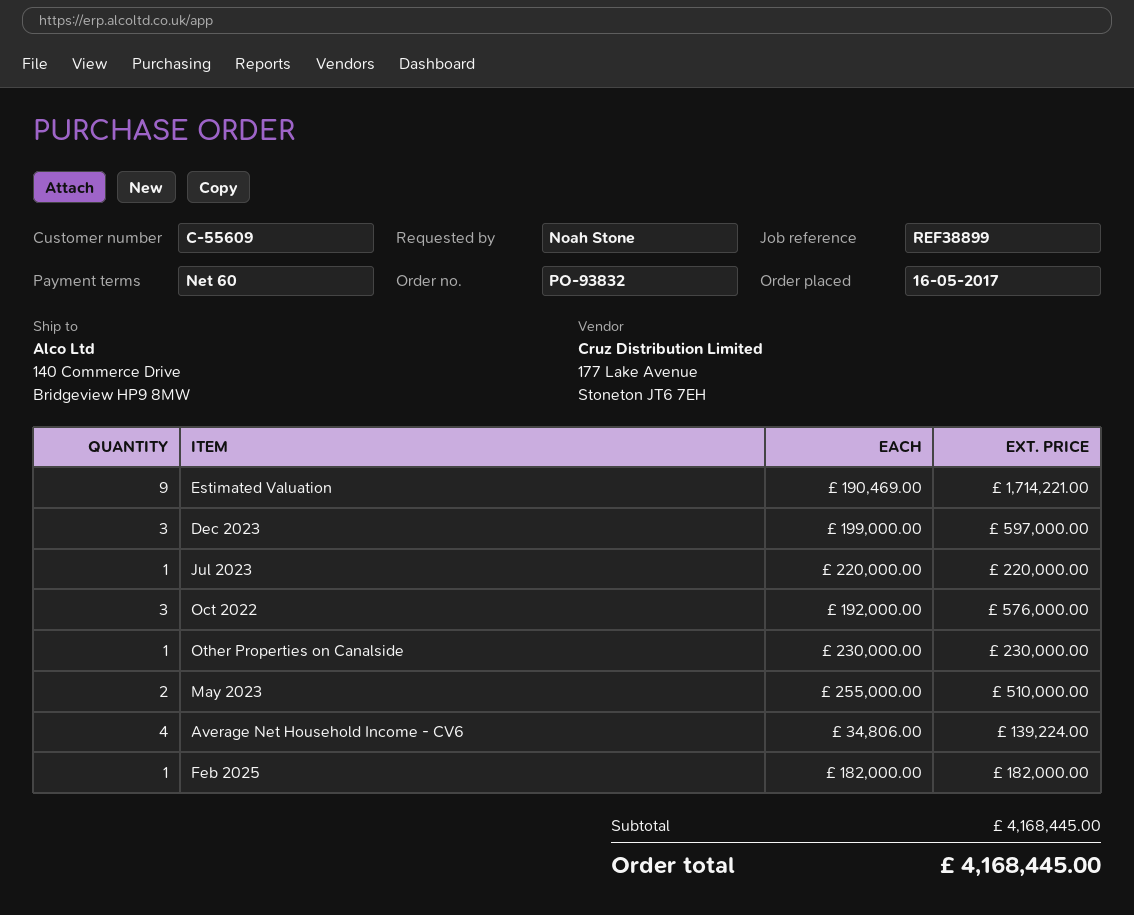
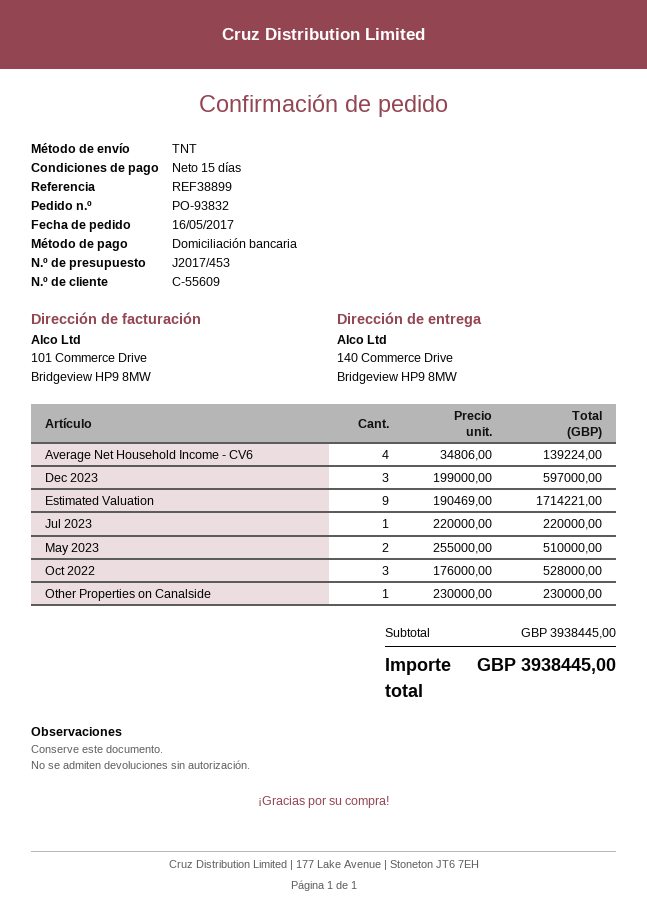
payment terms: 60 days -> 15 days
Oct 2022: 3 x 192000.00 = 576000.00 -> 3 x 176000.00 = 528000.00
Feb 2025: 1 x 182000.00 = 182000.00 -> none
subtotal: 4168445.00 -> 3938445.00
total: 4168445.00 -> 3938445.00

